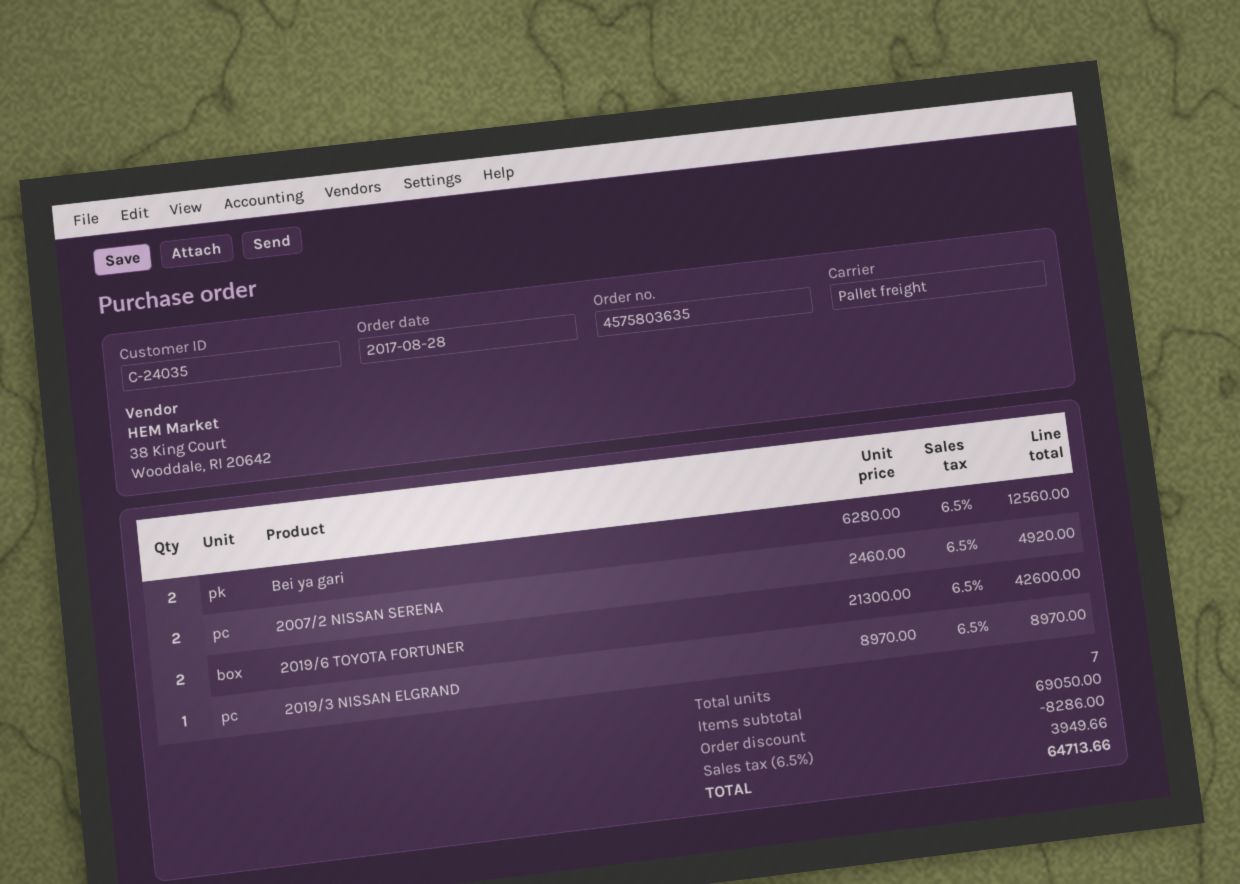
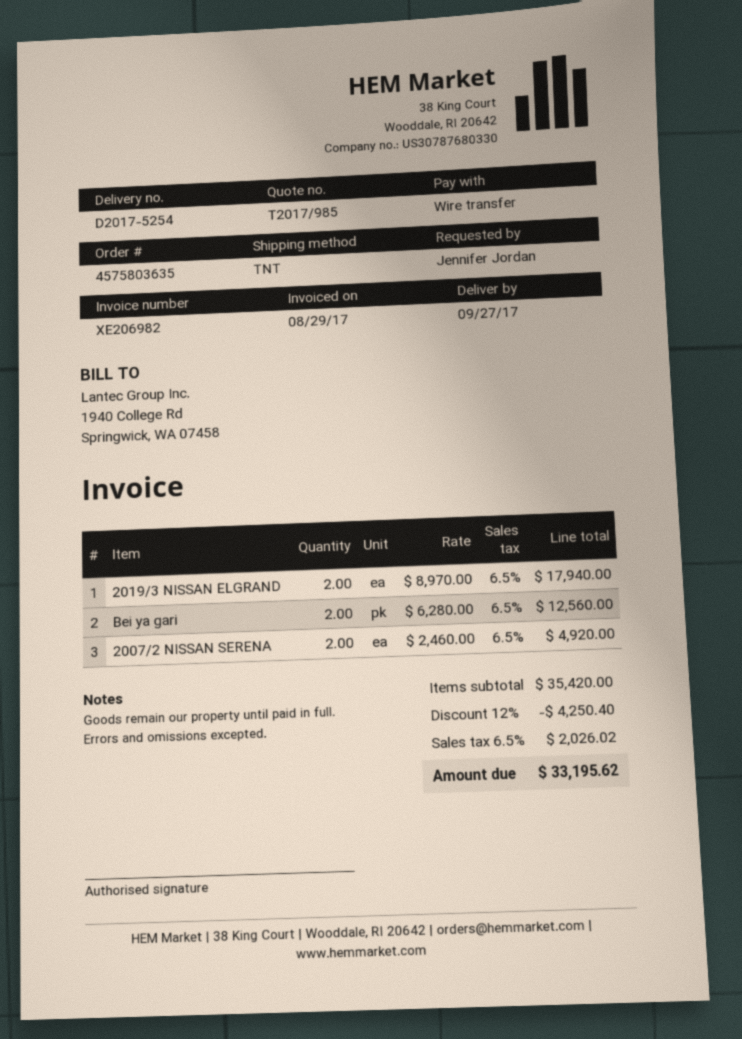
shipping method: pallet freight -> TNT
2019/6 TOYOTA FORTUNER: 2 x 21300.00 = 42600.00 -> none
2019/3 NISSAN ELGRAND: 1 x 8970.00 = 8970.00 -> 2 x 8970.00 = 17940.00
subtotal: 69050.00 -> 35420.00
discount: 8286.00 -> 4250.40
tax: 6.5% = 3949.66 -> 6.5% = 2026.02
total: 64713.66 -> 33195.62

